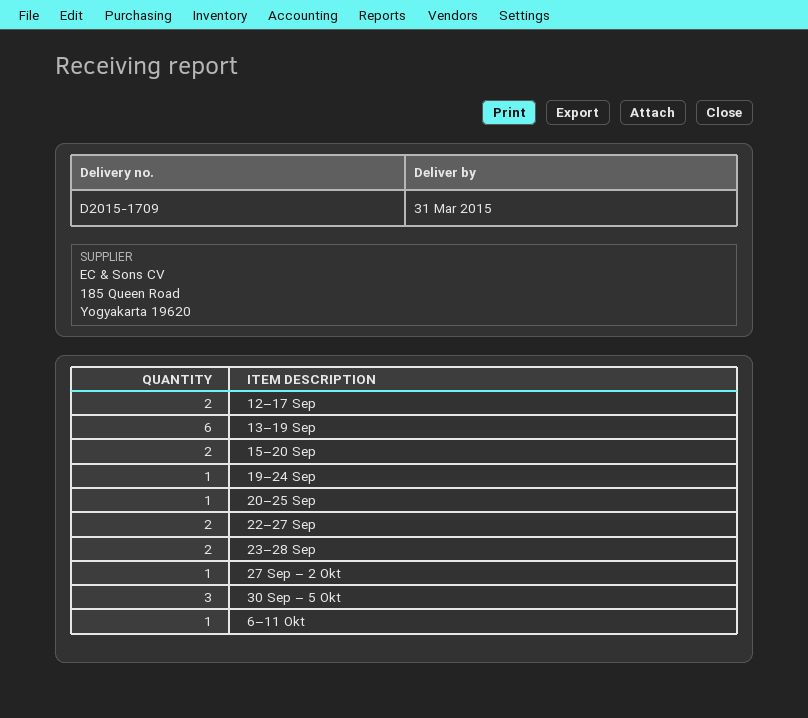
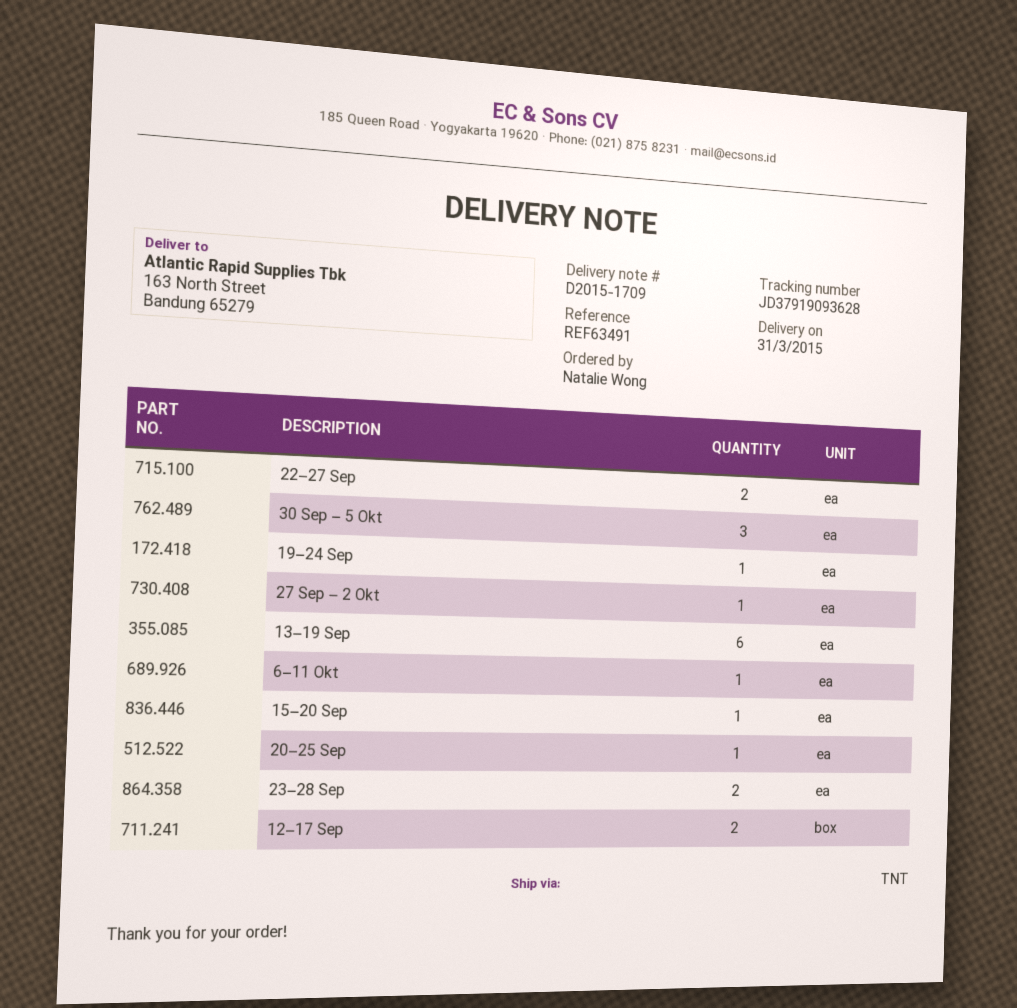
15–20 Sep: 2 -> 1

